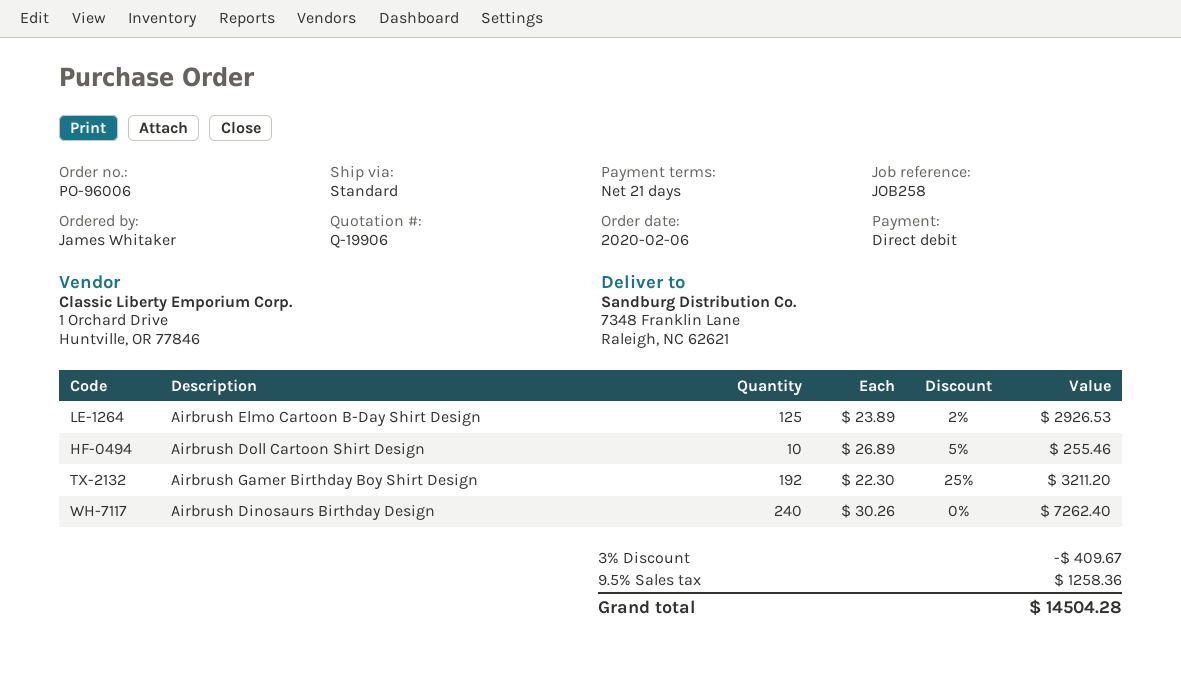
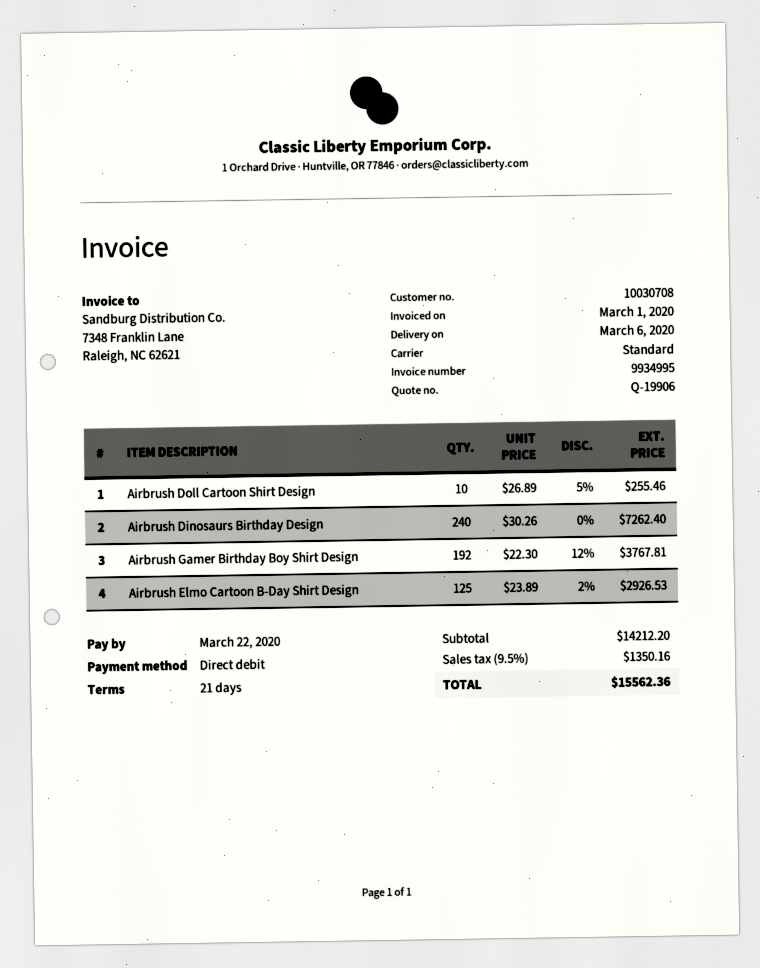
Airbrush Gamer Birthday Boy Shirt Design: 192 x 22.30 - 25% = 3211.20 -> 192 x 22.30 - 12% = 3767.81
discount: 3% = 409.67 -> none
tax: 9.5% = 1258.36 -> 9.5% = 1350.16
total: 14504.28 -> 15562.36

